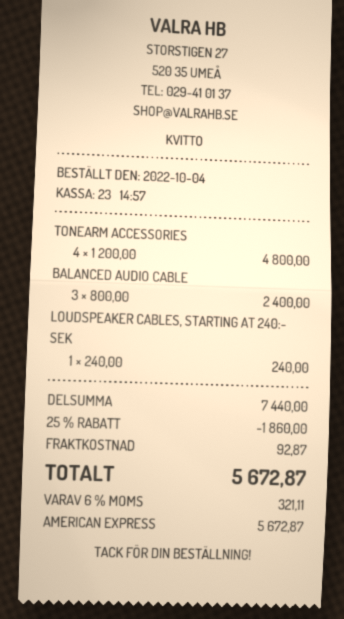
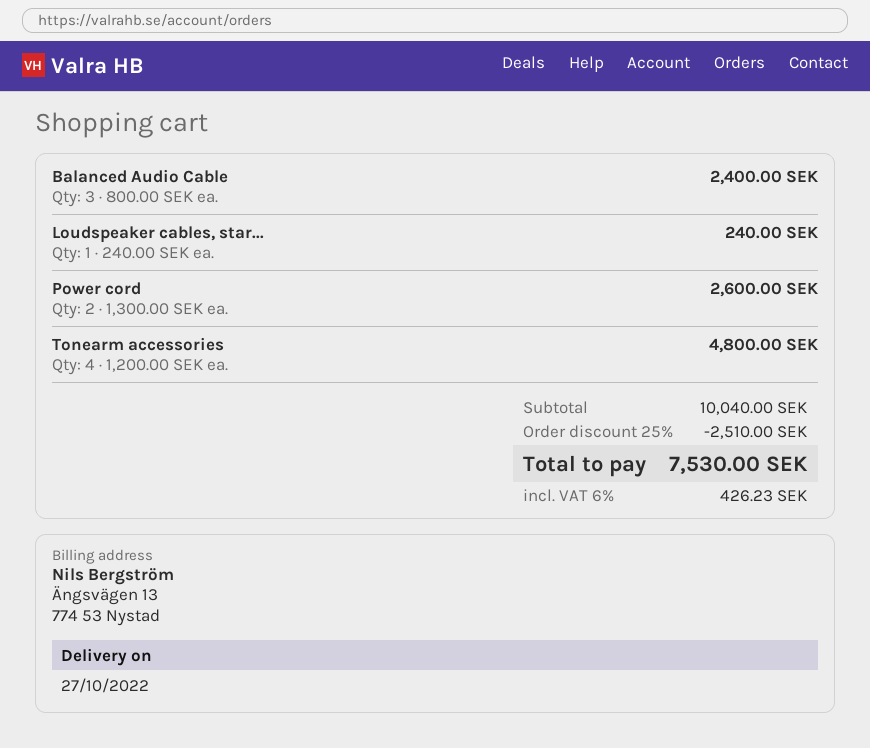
Power cord: none -> 2 x 1300.00 = 2600.00
subtotal: 7440.00 -> 10040.00
discount: 25% = 1860.00 -> 25% = 2510.00
shipping: 92.87 -> none
tax: 6% = 321.11 -> 6% = 426.23
total: 5672.87 -> 7530.00

